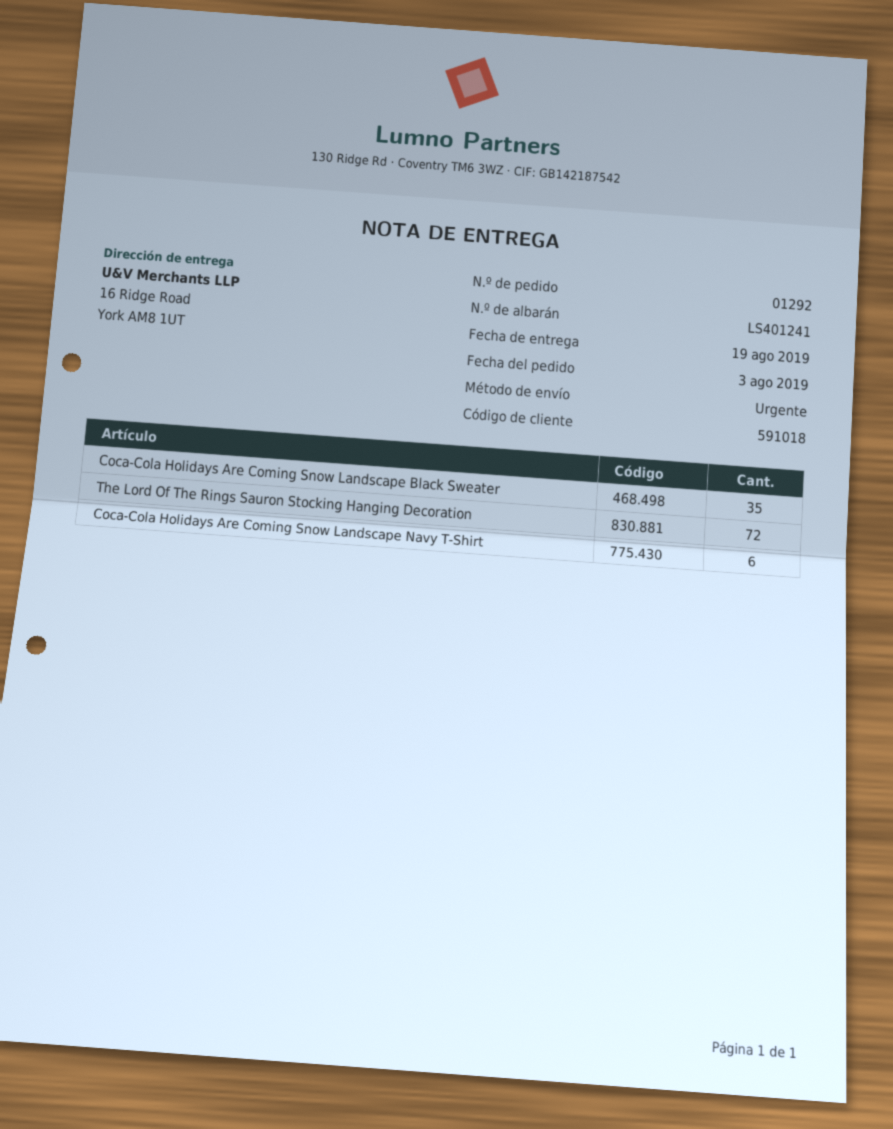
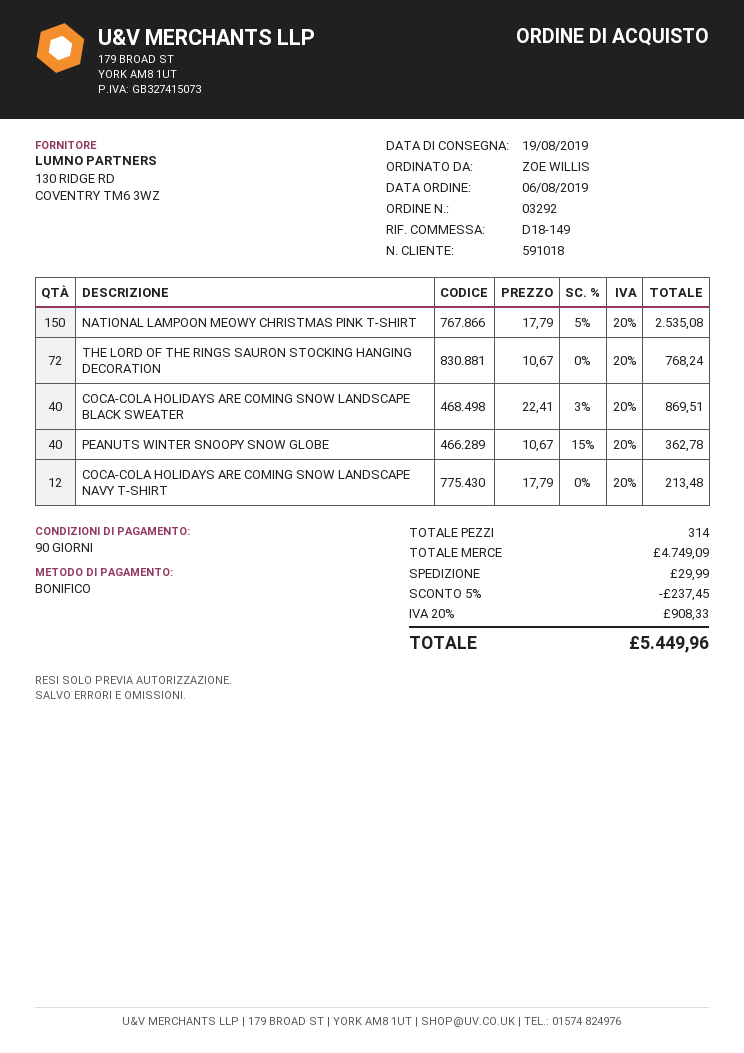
order number: 01292 -> 03292
order date: 2019-08-03 -> 2019-08-06
Coca-Cola Holidays Are Coming Snow Landscape Black Sweater: 35 -> 40
Coca-Cola Holidays Are Coming Snow Landscape Navy T-Shirt: 6 -> 12
NATIONAL LAMPOON MEOWY CHRISTMAS PINK T-SHIRT: none -> 150
PEANUTS WINTER SNOOPY SNOW GLOBE: none -> 40

